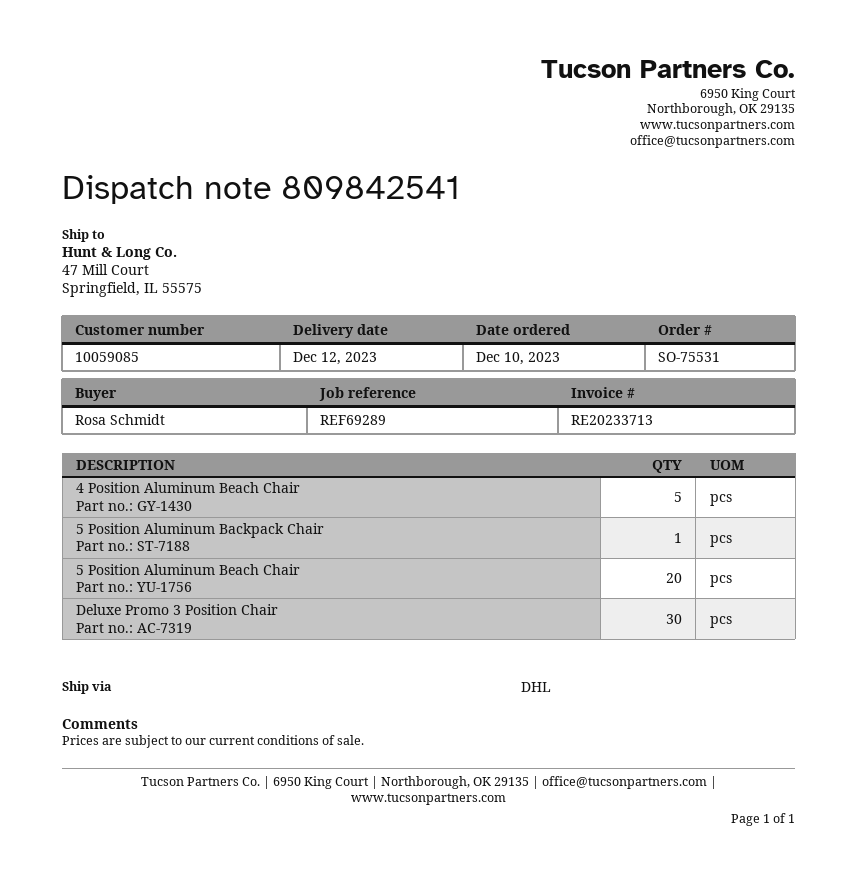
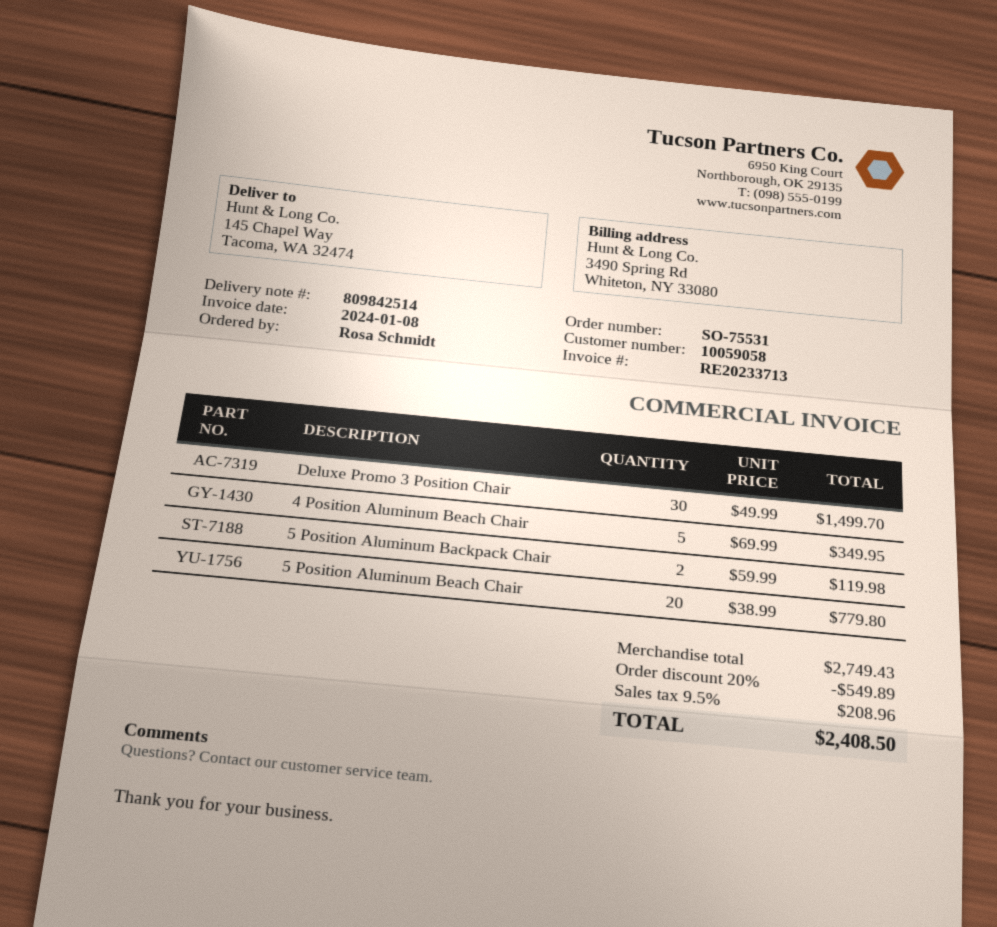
delivery note number: 809842541 -> 809842514
customer number: 10059085 -> 10059058
ship to: 47 Mill Court, Springfield, IL 55575 -> 145 Chapel Way, Tacoma, WA 32474
5 Position Aluminum Backpack Chair: 1 -> 2

